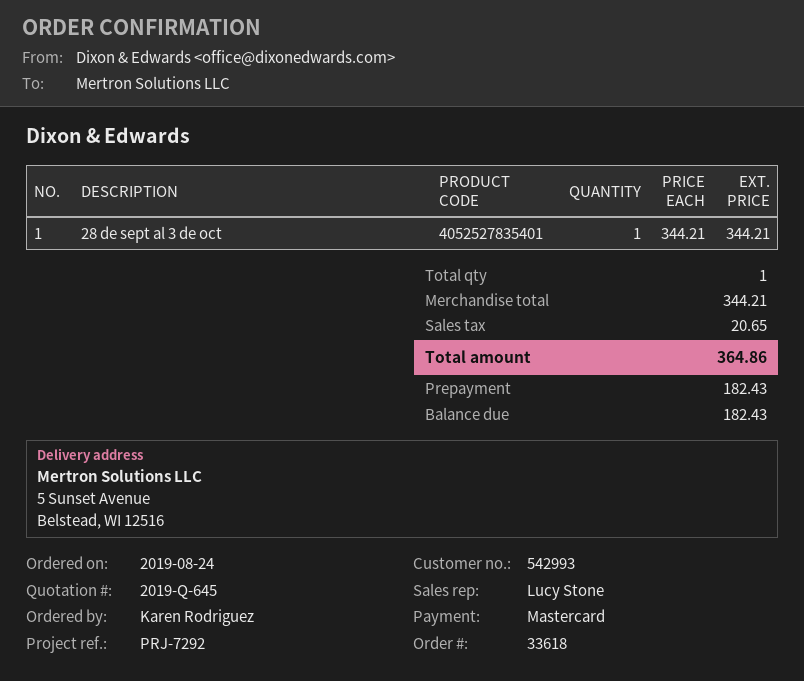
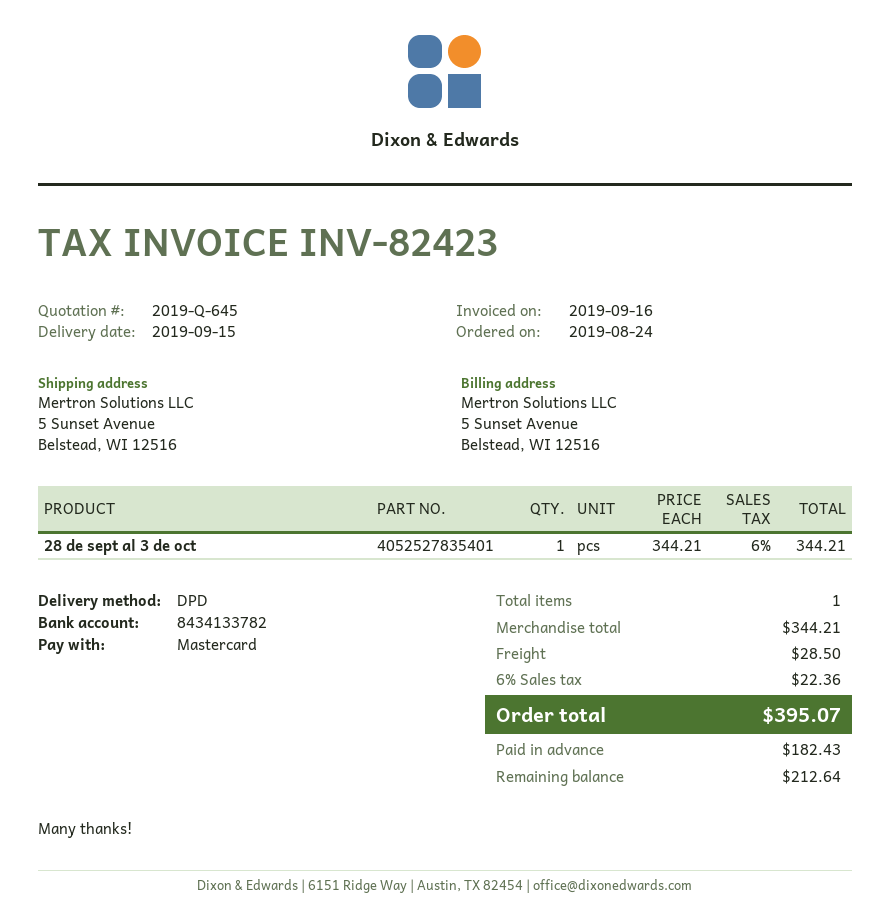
shipping: none -> 28.50
tax: 20.65 -> 22.36
total: 364.86 -> 395.07
balance: 182.43 -> 212.64

